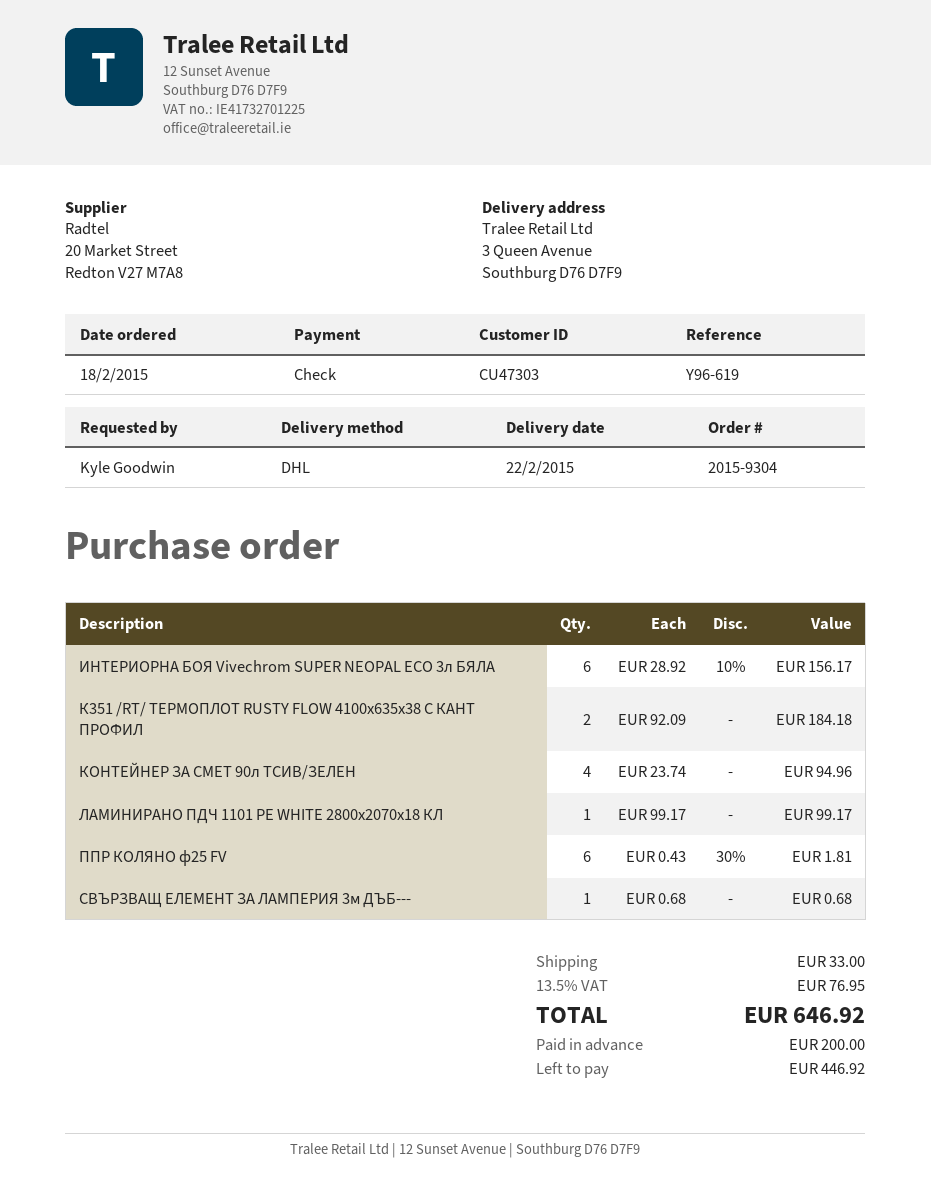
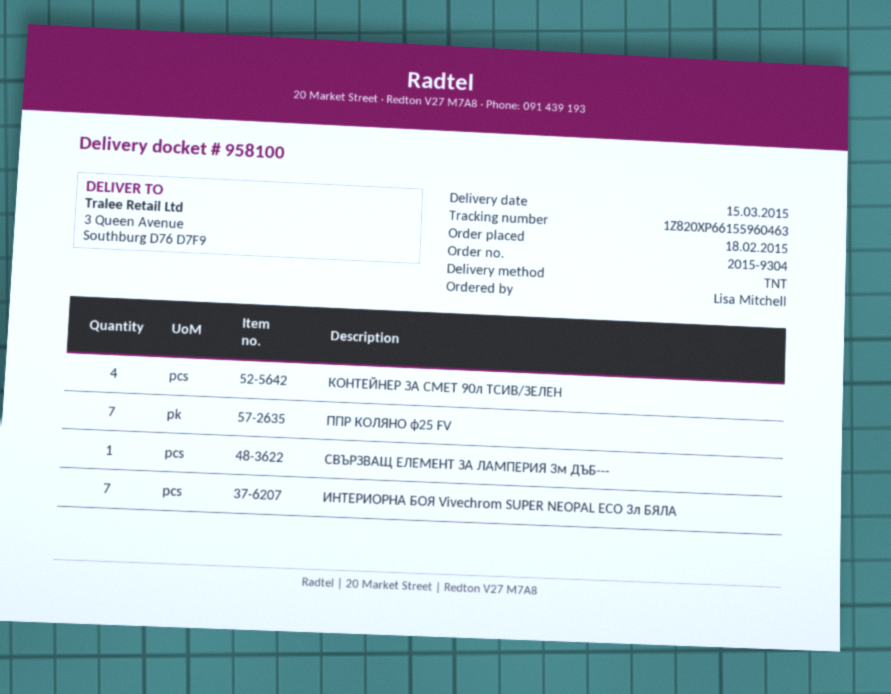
delivery date: 2015-02-22 -> 2015-03-15
ordered by: Kyle Goodwin -> Lisa Mitchell
shipping method: DHL -> TNT
ИНТЕРИОРНА БОЯ Vivechrom SUPER NEOPAL ECO 3л БЯЛА: 6 -> 7
К351 /RT/ ТЕРМОПЛОТ RUSTY FLOW 4100х635х38 С КАНТ ПРОФИЛ: 2 -> none
ЛАМИНИРАНО ПДЧ 1101 PE WHITE 2800х2070х18 КЛ: 1 -> none
ППР КОЛЯНО ф25 FV: 6 -> 7

